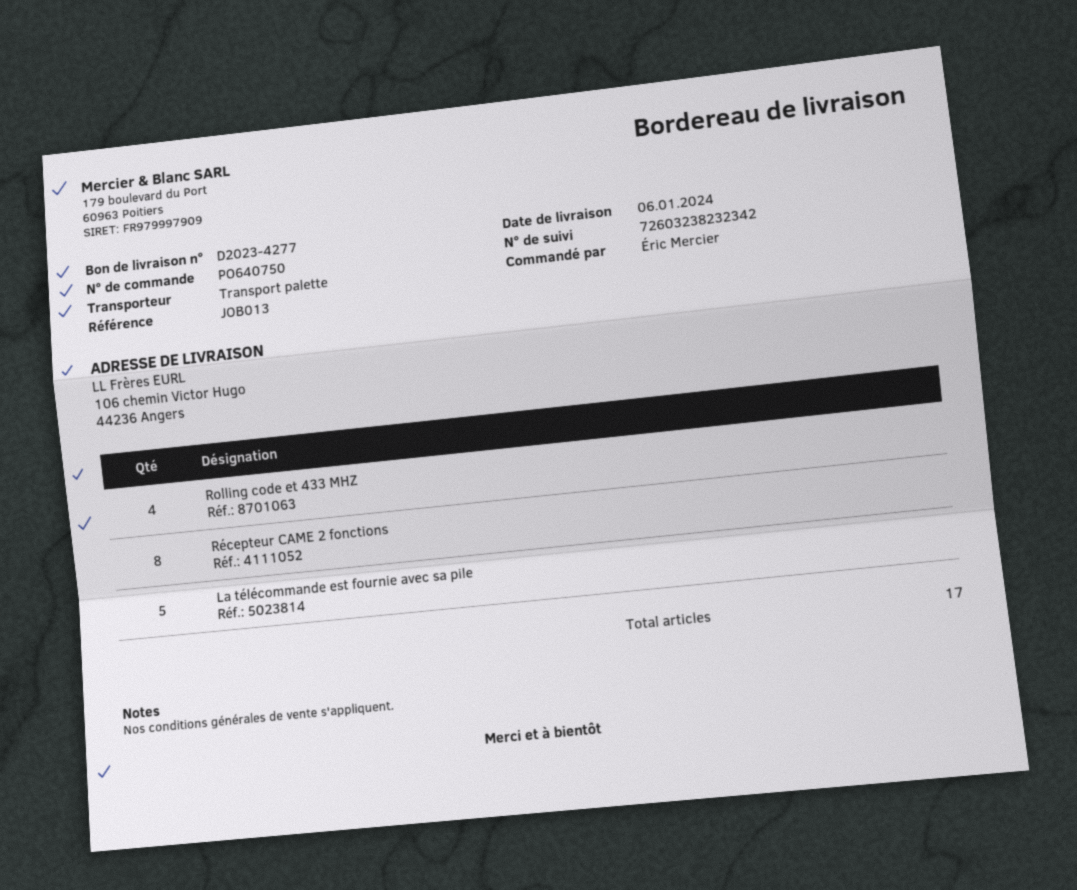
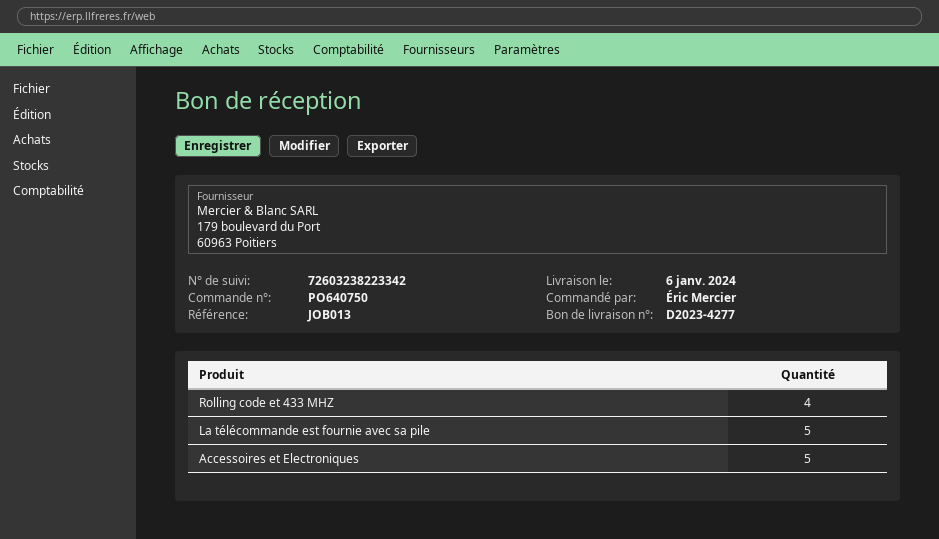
tracking number: 72603238232342 -> 72603238223342
Récepteur CAME 2 fonctions: 8 -> none
Accessoires et Electroniques: none -> 5

